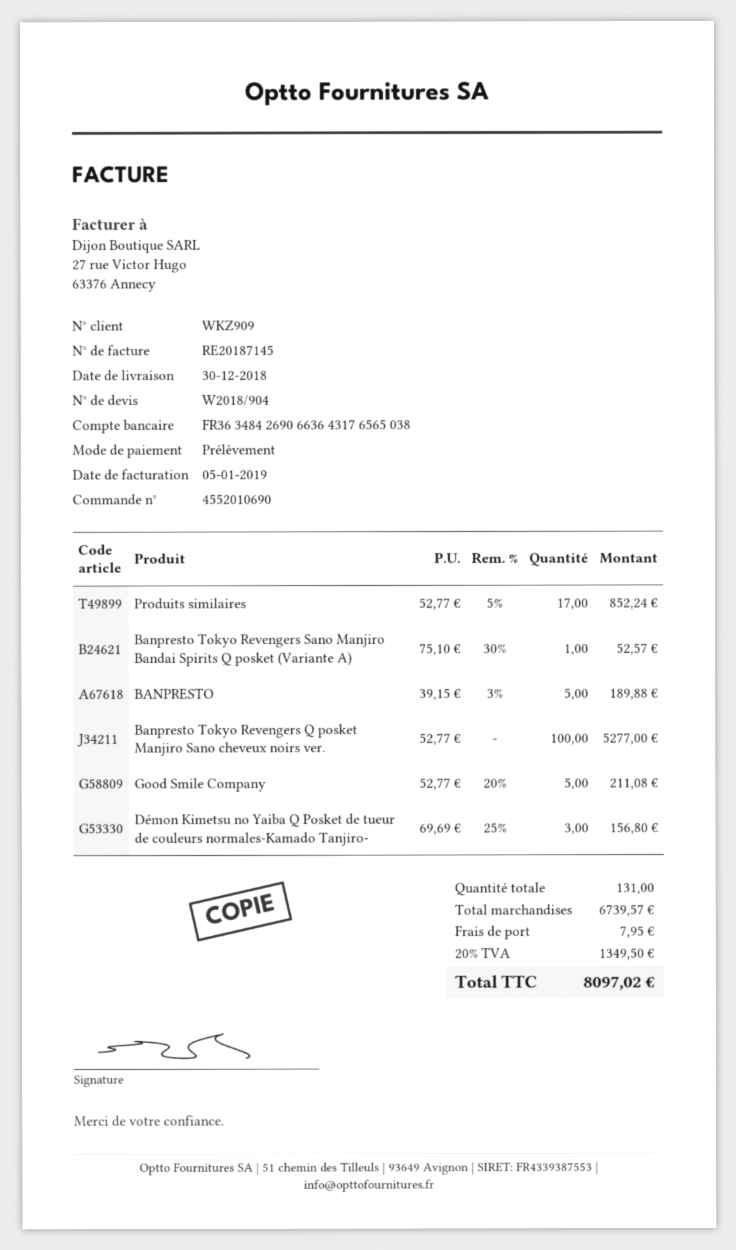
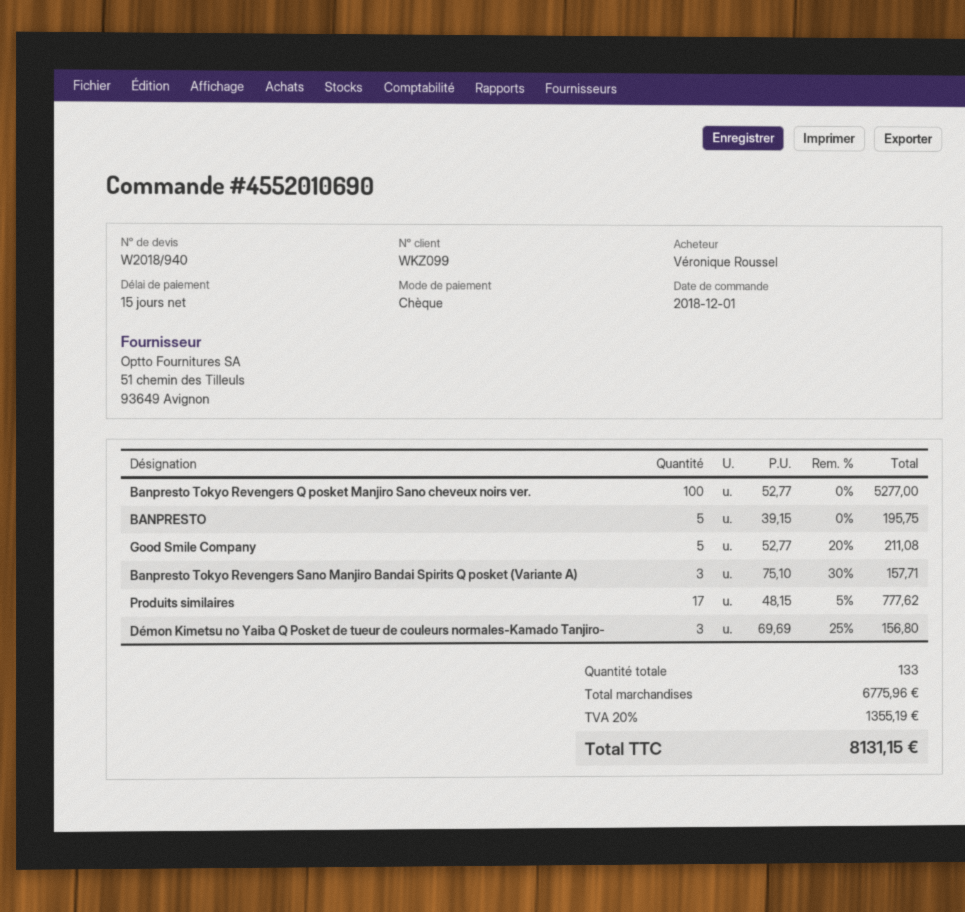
quote number: W2018/904 -> W2018/940
customer number: WKZ909 -> WKZ099
payment method: direct debit -> cheque
Produits similaires: 17 x 52.77 - 5% = 852.24 -> 17 x 48.15 - 5% = 777.62
Banpresto Tokyo Revengers Sano Manjiro Bandai Spirits Q posket (Variante A): 1 x 75.10 - 30% = 52.57 -> 3 x 75.10 - 30% = 157.71
BANPRESTO: 5 x 39.15 - 3% = 189.88 -> 5 x 39.15 = 195.75
total quantity: 131 -> 133
subtotal: 6739.57 -> 6775.96
shipping: 7.95 -> none
tax: 20% = 1349.50 -> 20% = 1355.19
total: 8097.02 -> 8131.15

